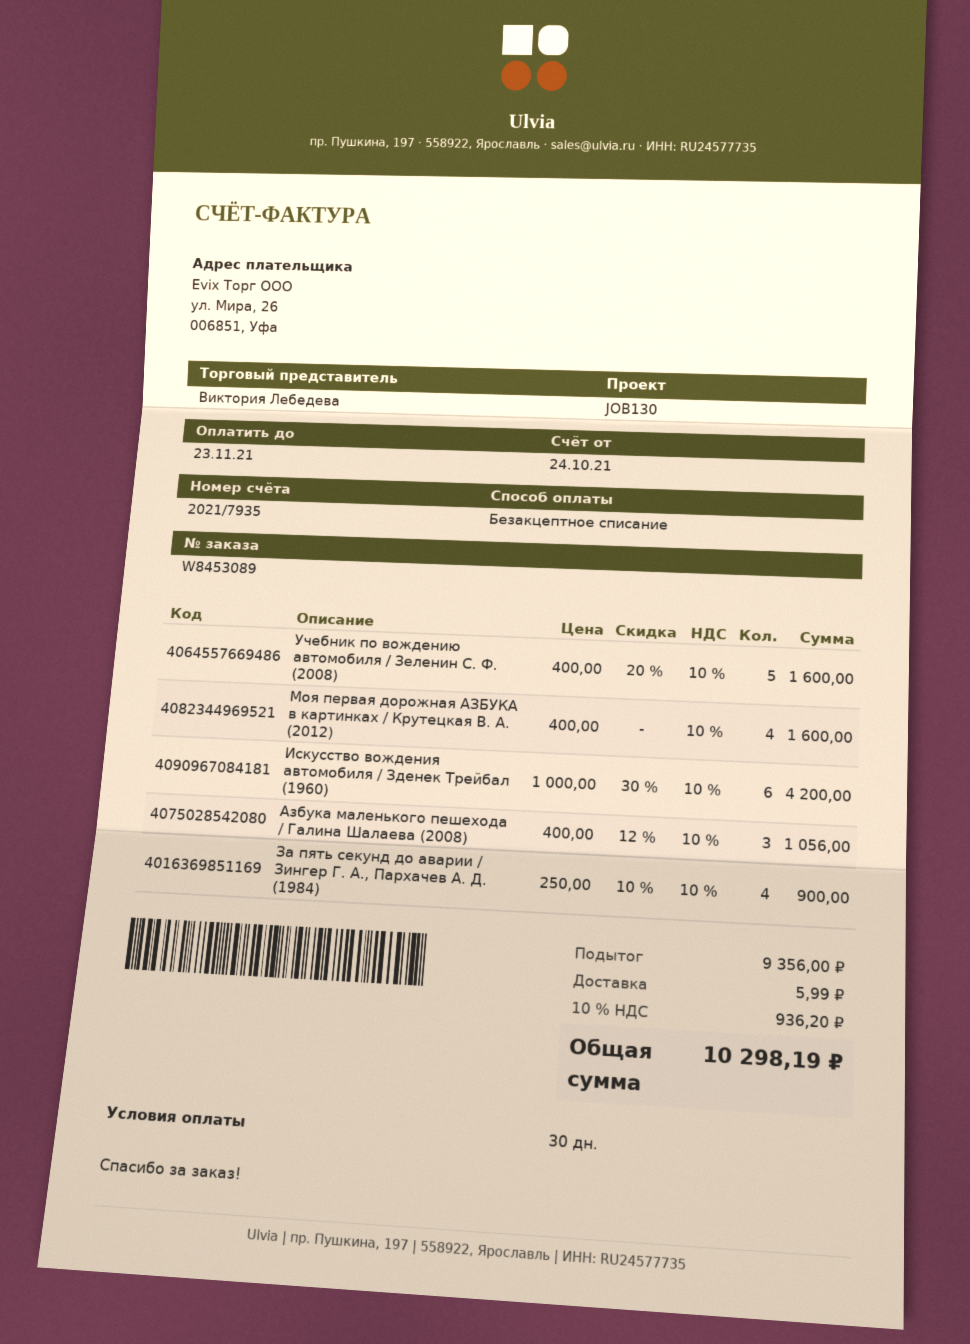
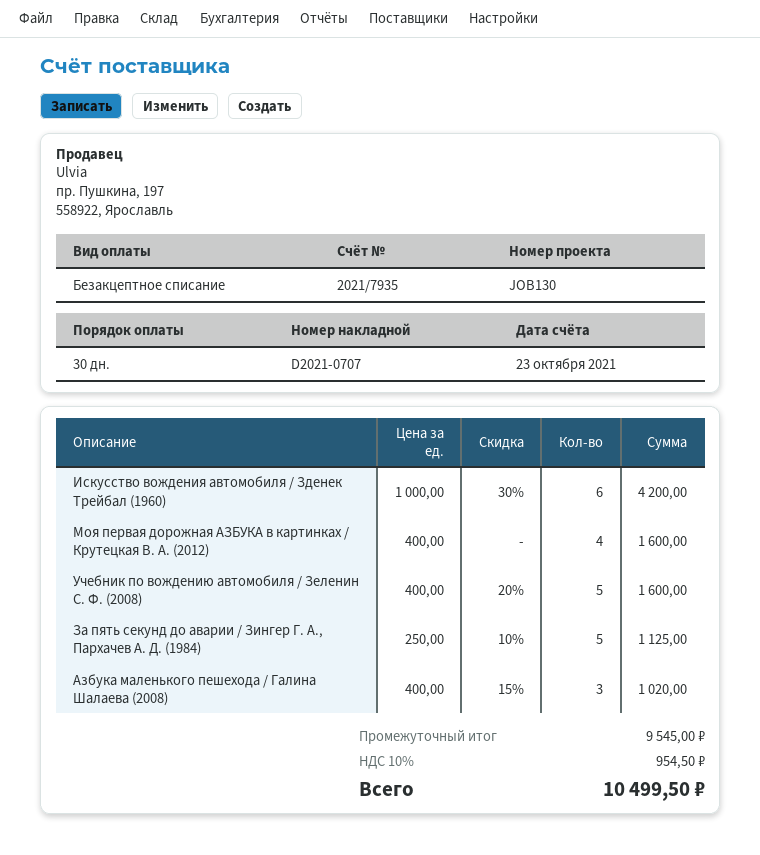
invoice date: 2021-10-24 -> 2021-10-23
Азбука маленького пешехода / Галина Шалаева (2008): 3 x 400.00 - 12% = 1056.00 -> 3 x 400.00 - 15% = 1020.00
За пять секунд до аварии / Зингер Г. А., Пархачев А. Д. (1984): 4 x 250.00 - 10% = 900.00 -> 5 x 250.00 - 10% = 1125.00
subtotal: 9356.00 -> 9545.00
shipping: 5.99 -> none
tax: 10% = 936.20 -> 10% = 954.50
total: 10298.19 -> 10499.50

